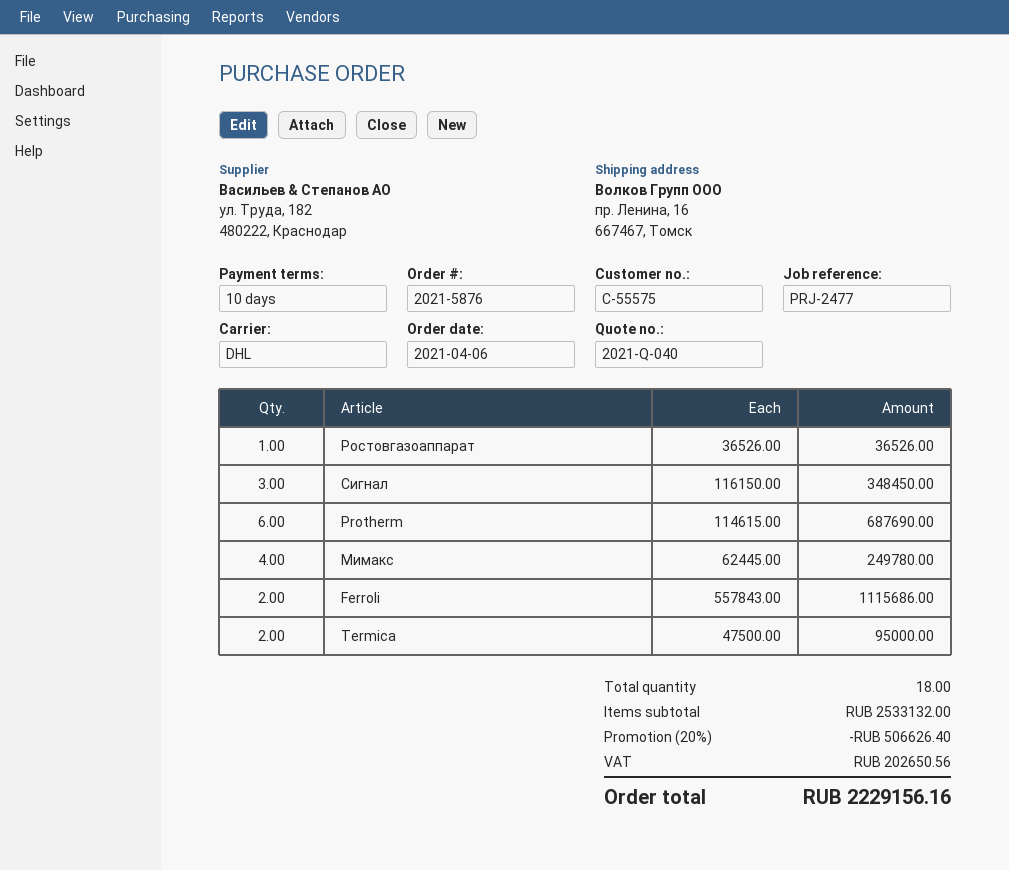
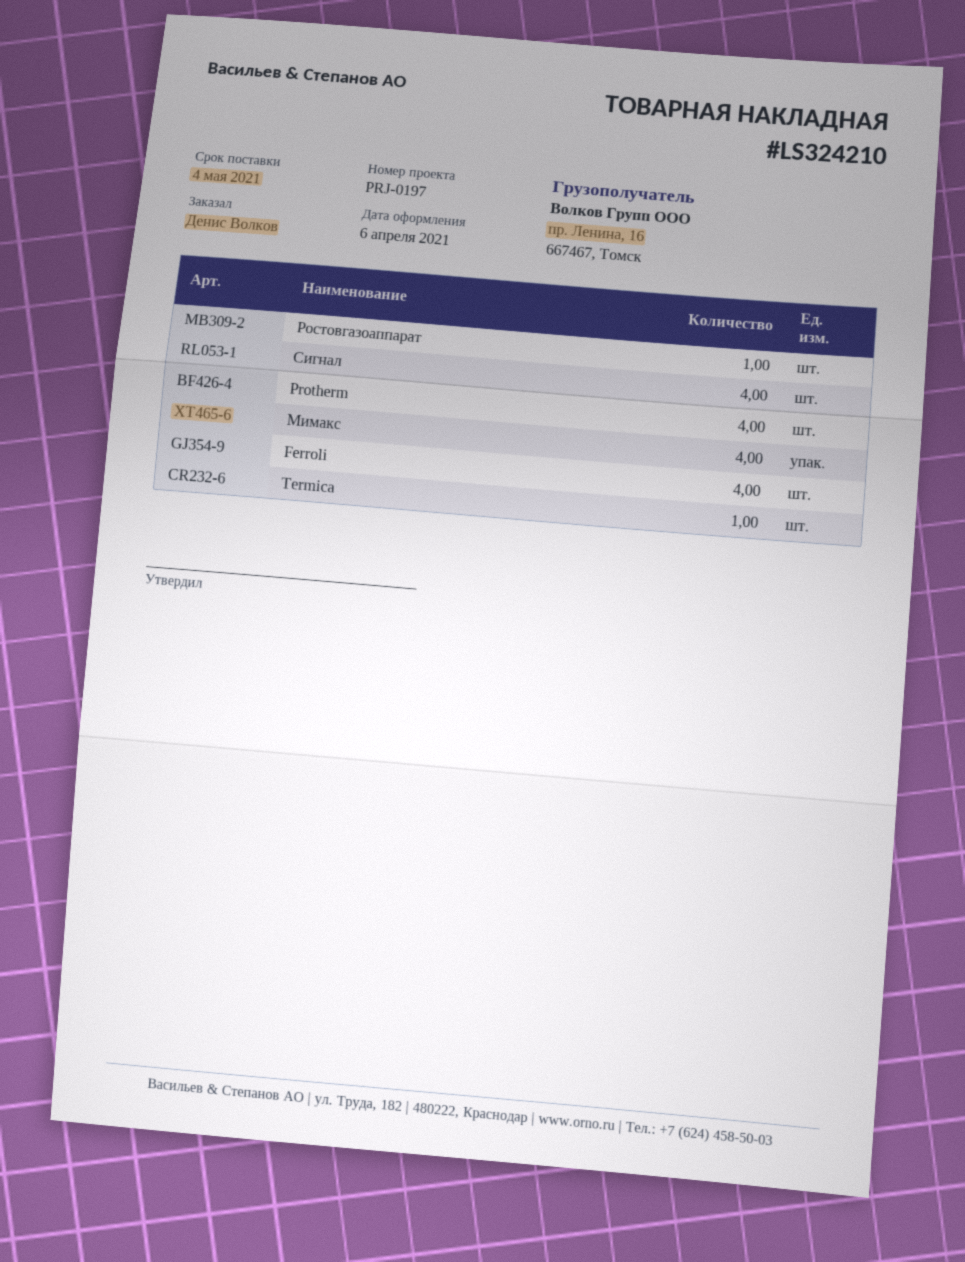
reference: PRJ-2477 -> PRJ-0197
Сигнал: 3 -> 4
Protherm: 6 -> 4
Ferroli: 2 -> 4
Termica: 2 -> 1

